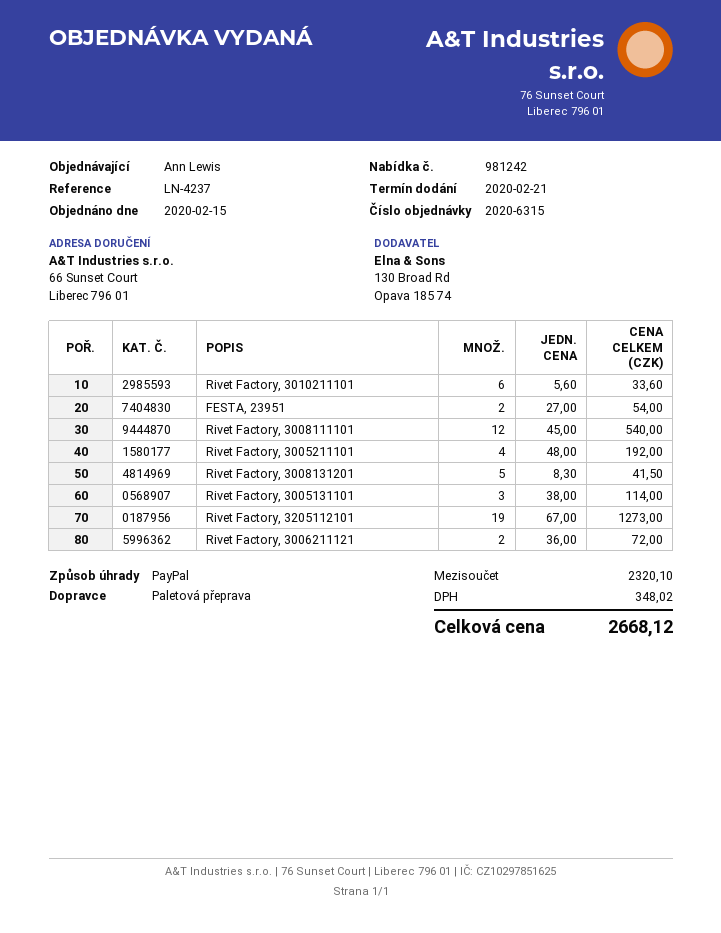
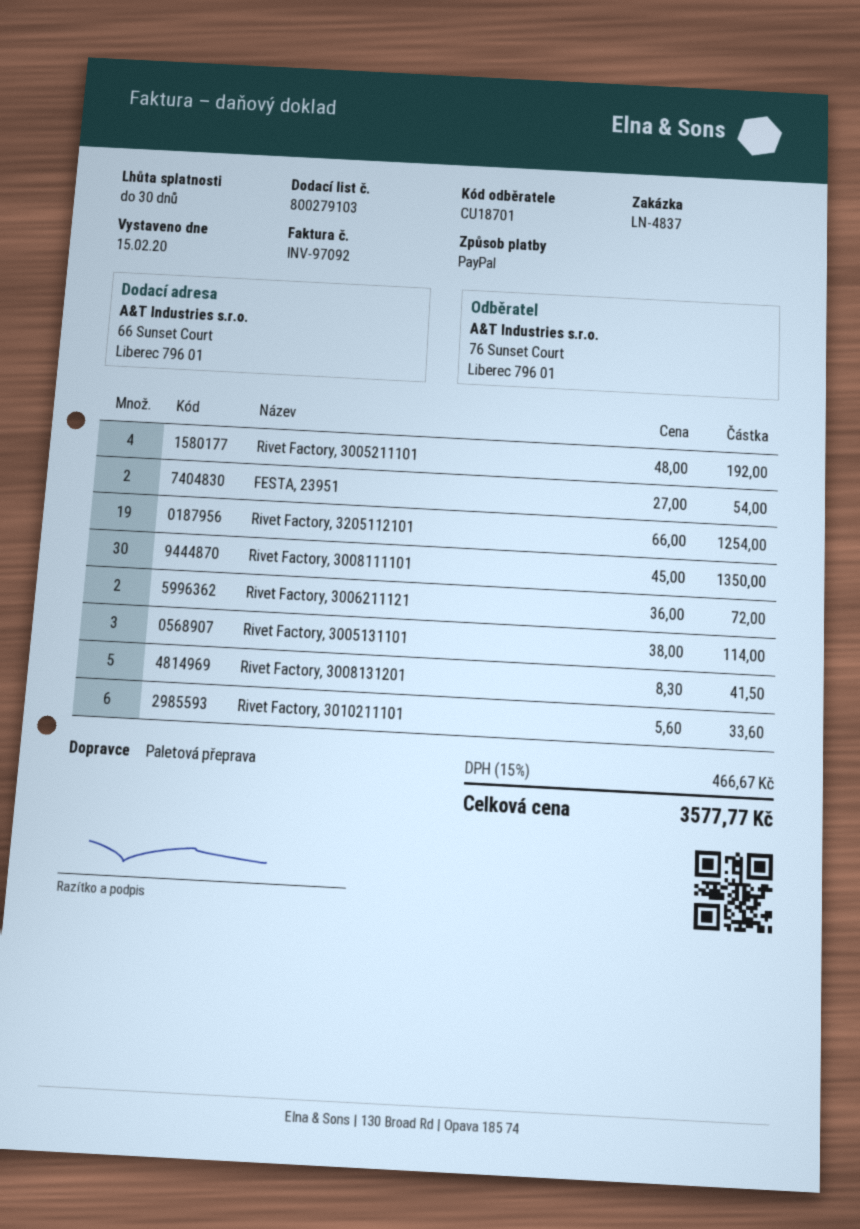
reference: LN-4237 -> LN-4837
Rivet Factory, 3008111101: 12 x 45.00 = 540.00 -> 30 x 45.00 = 1350.00
Rivet Factory, 3205112101: 19 x 67.00 = 1273.00 -> 19 x 66.00 = 1254.00
tax: 348.02 -> 466.67
total: 2668.12 -> 3577.77

